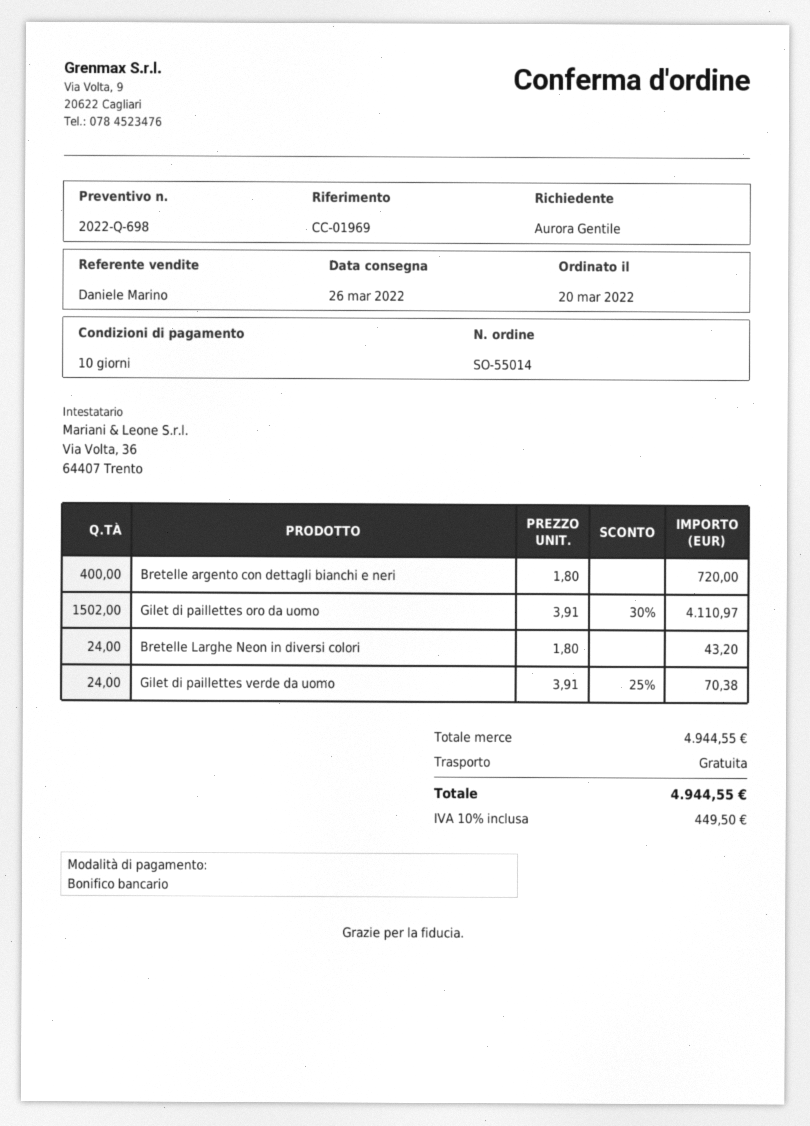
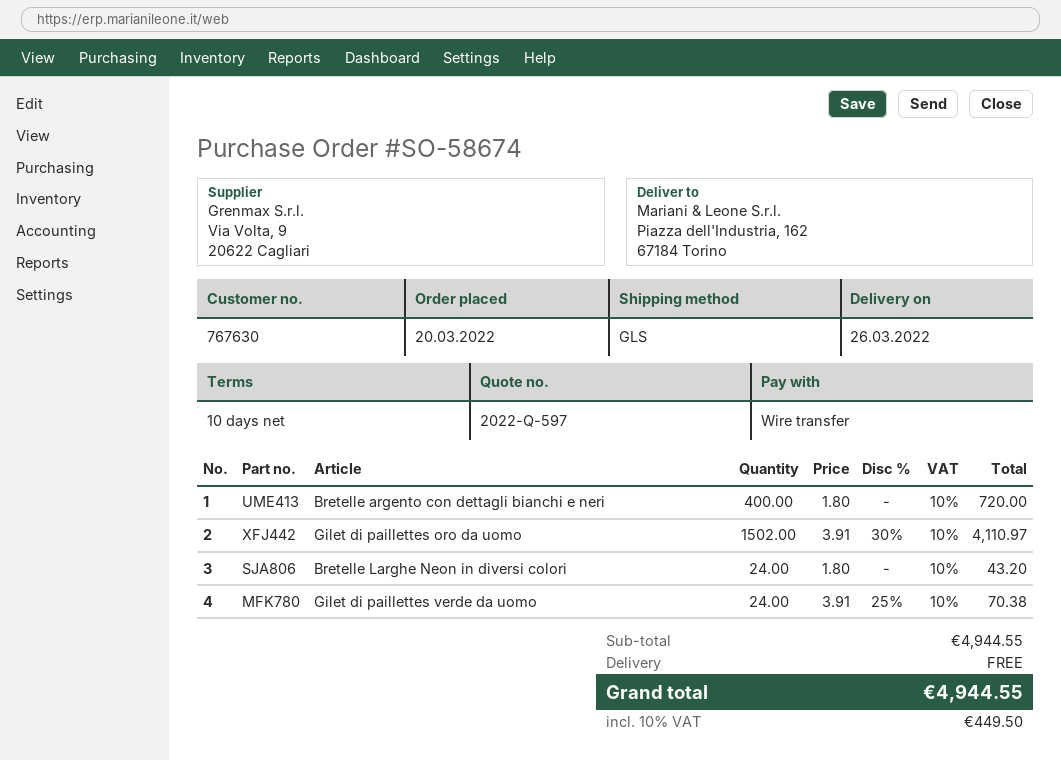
quote number: 2022-Q-698 -> 2022-Q-597
order number: SO-55014 -> SO-58674

